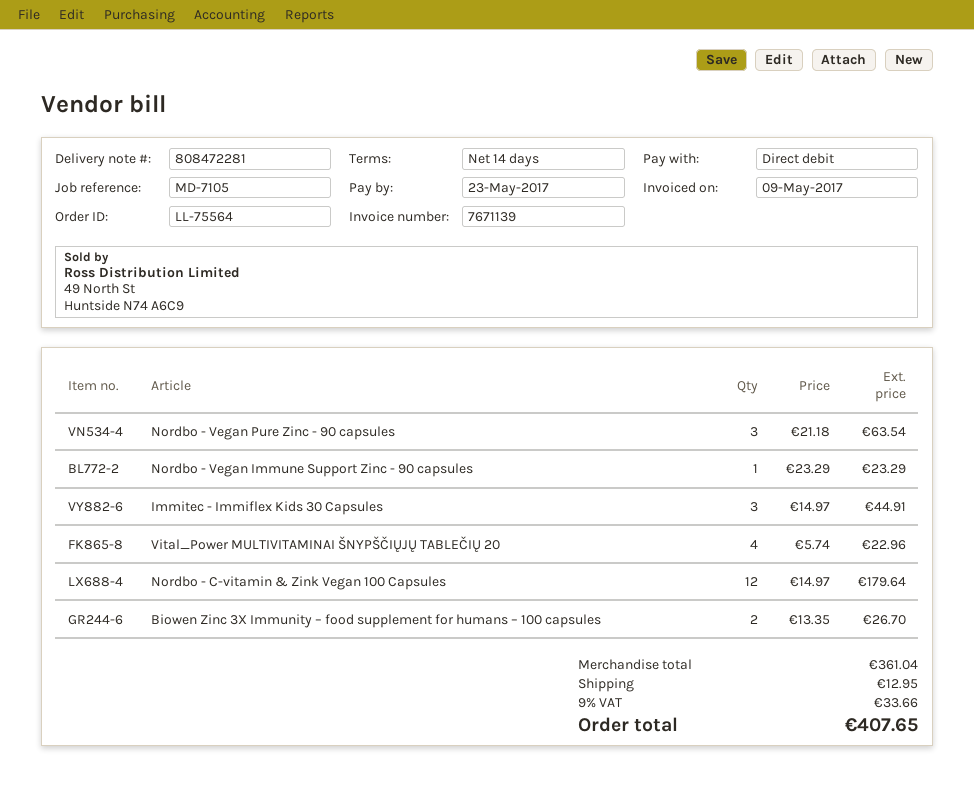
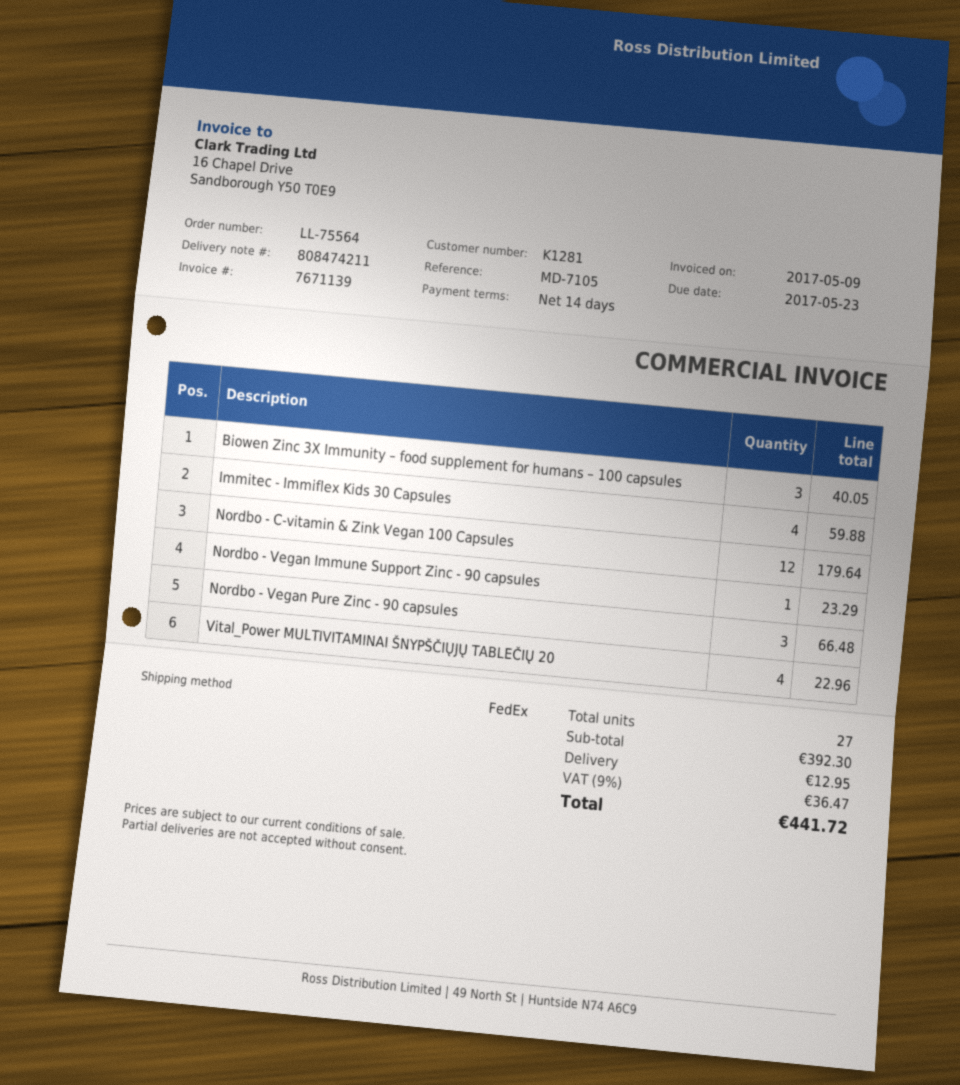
delivery note number: 808472281 -> 808474211
Nordbo - Vegan Pure Zinc - 90 capsules: 3 for 63.54 -> 3 for 66.48
Immitec - Immiflex Kids 30 Capsules: 3 for 44.91 -> 4 for 59.88
Biowen Zinc 3X Immunity – food supplement for humans – 100 capsules: 2 for 26.70 -> 3 for 40.05
subtotal: 361.04 -> 392.30
tax: 9% = 33.66 -> 9% = 36.47
total: 407.65 -> 441.72

